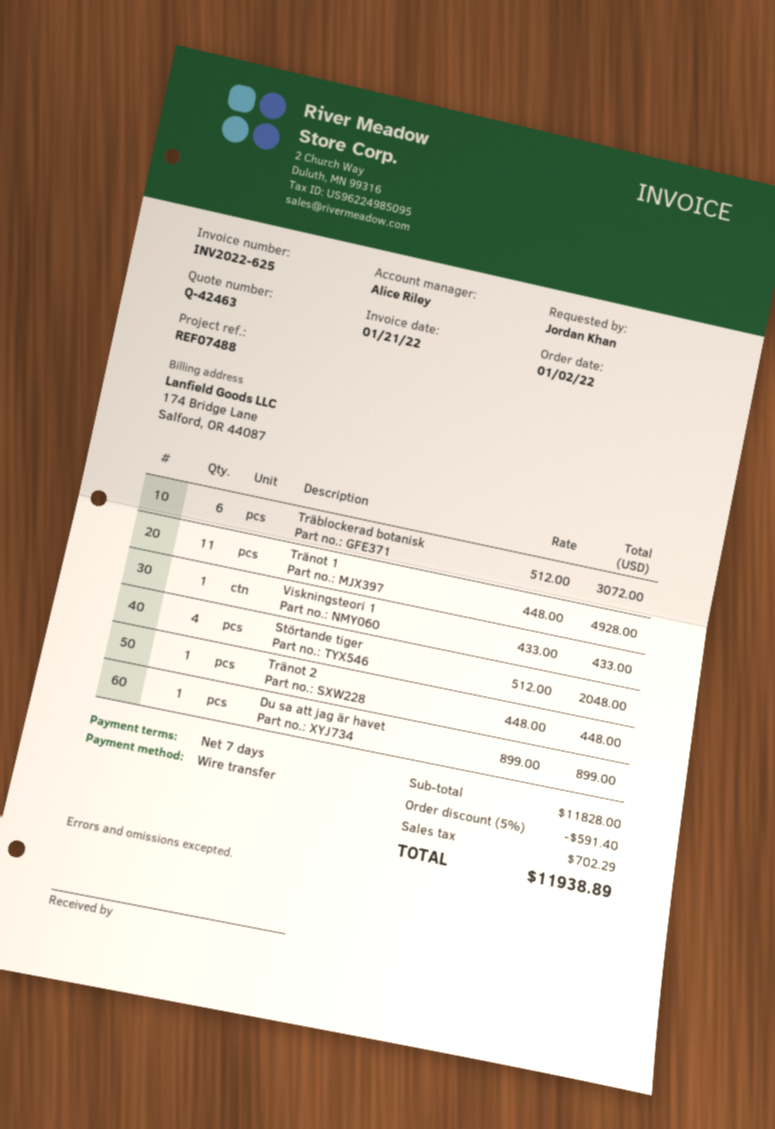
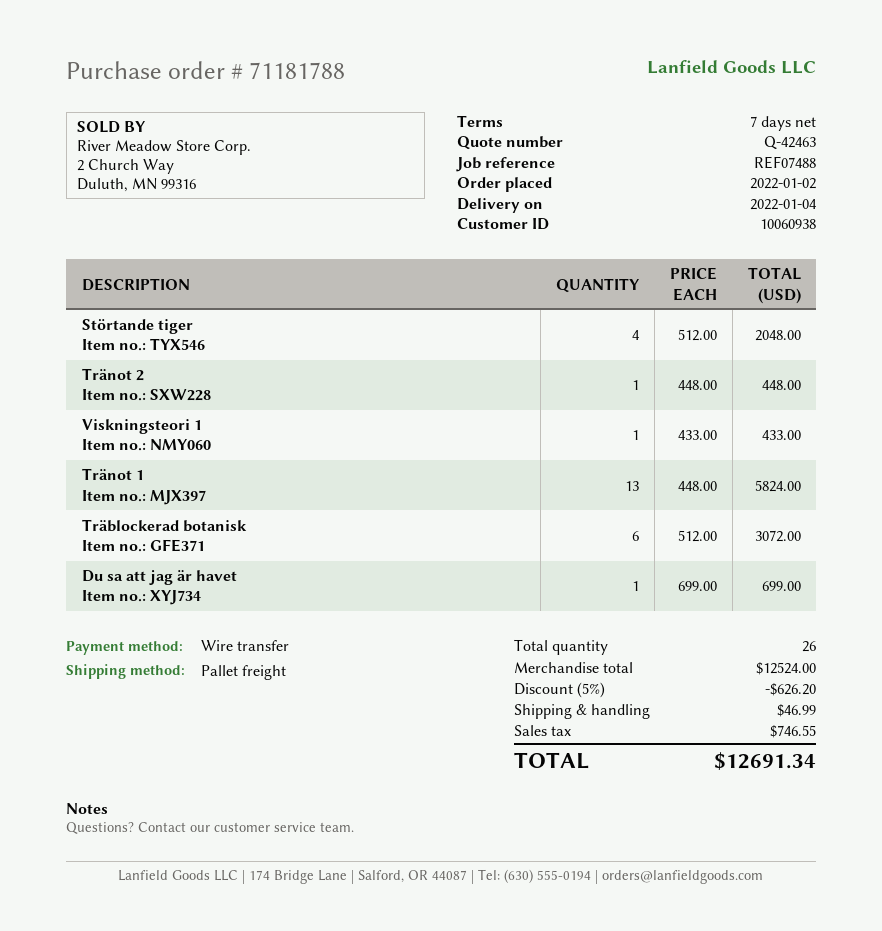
Tränot 1: 11 x 448.00 = 4928.00 -> 13 x 448.00 = 5824.00
Du sa att jag är havet: 1 x 899.00 = 899.00 -> 1 x 699.00 = 699.00
subtotal: 11828.00 -> 12524.00
discount: 5% = 591.40 -> 5% = 626.20
shipping: none -> 46.99
tax: 702.29 -> 746.55
total: 11938.89 -> 12691.34

